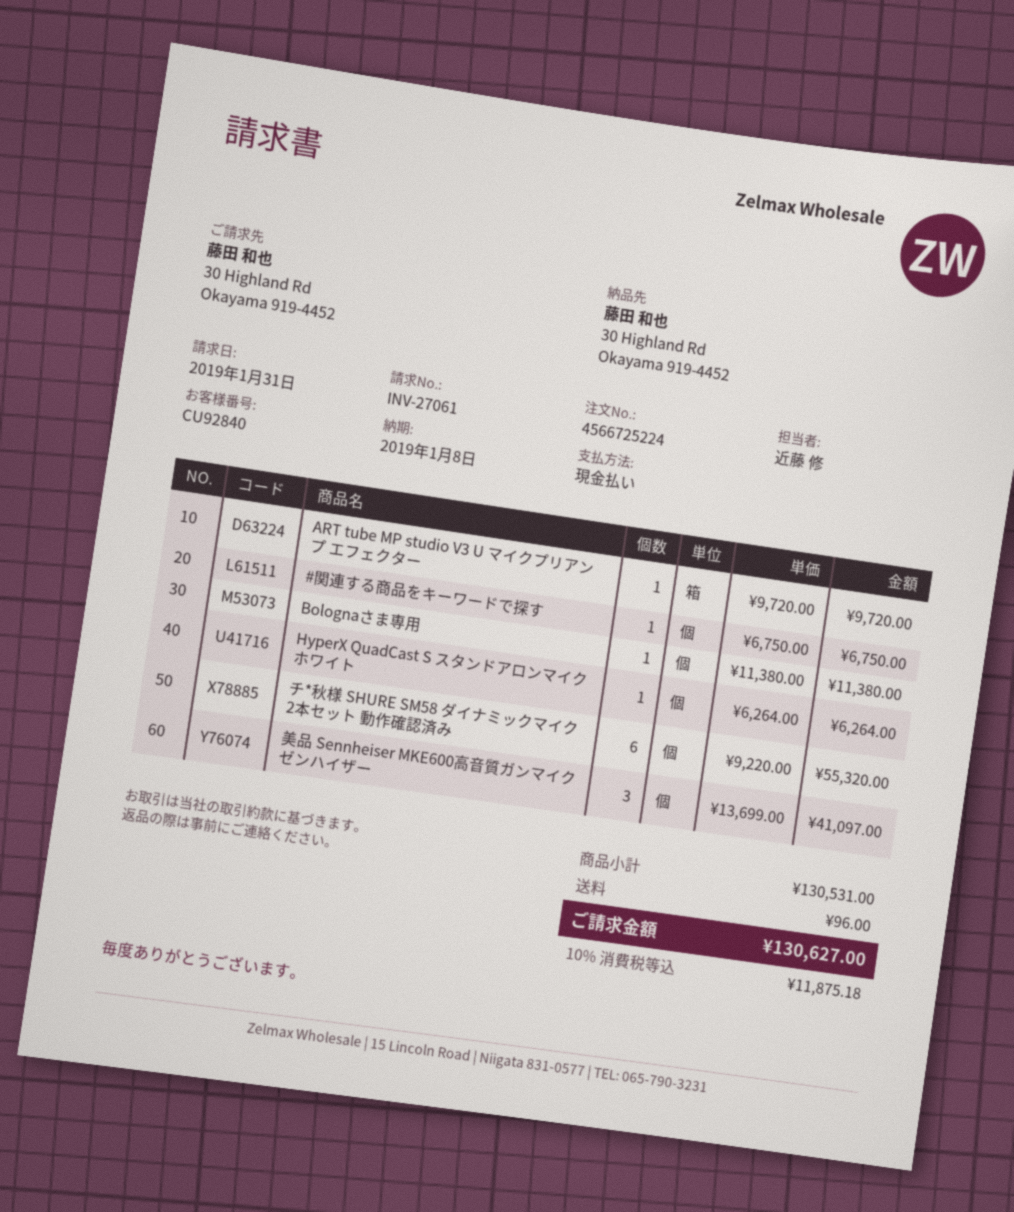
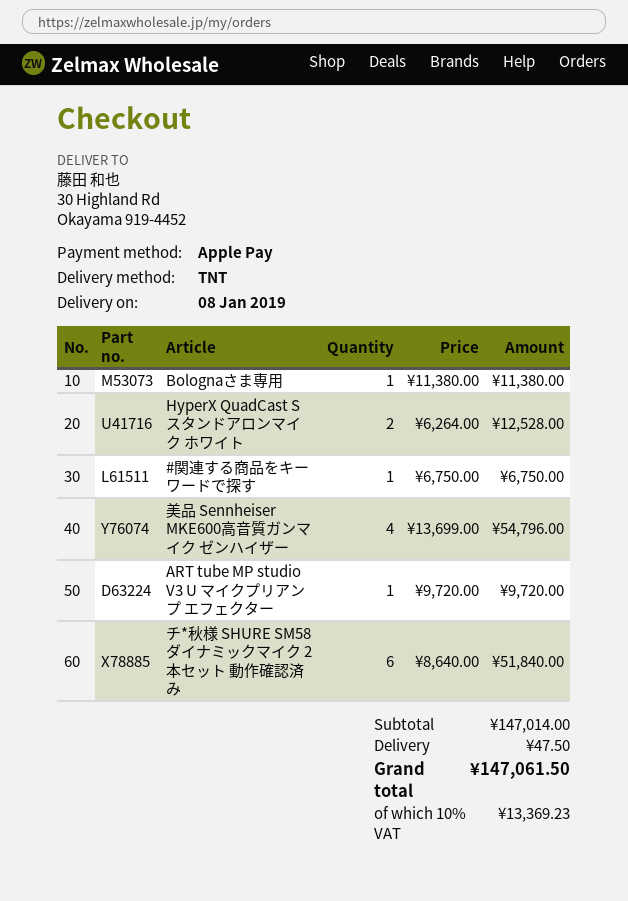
payment method: cash -> Apple Pay
HyperX QuadCast S スタンドアロンマイク ホワイト: 1 x 6264.00 = 6264.00 -> 2 x 6264.00 = 12528.00
チ*秋様 SHURE SM58 ダイナミックマイク 2本セット 動作確認済み: 6 x 9220.00 = 55320.00 -> 6 x 8640.00 = 51840.00
美品 Sennheiser MKE600高音質ガンマイク ゼンハイザー: 3 x 13699.00 = 41097.00 -> 4 x 13699.00 = 54796.00
subtotal: 130531.00 -> 147014.00
shipping: 96.00 -> 47.50
tax: 10% = 11875.18 -> 10% = 13369.23
total: 130627.00 -> 147061.50

